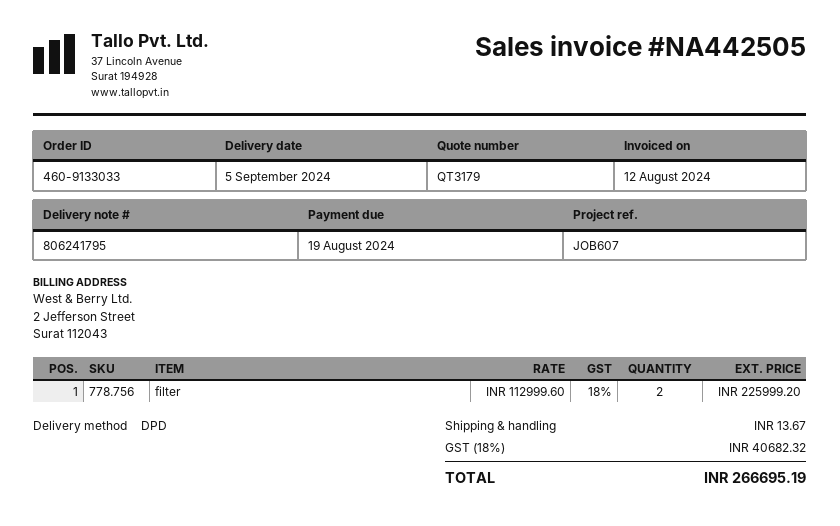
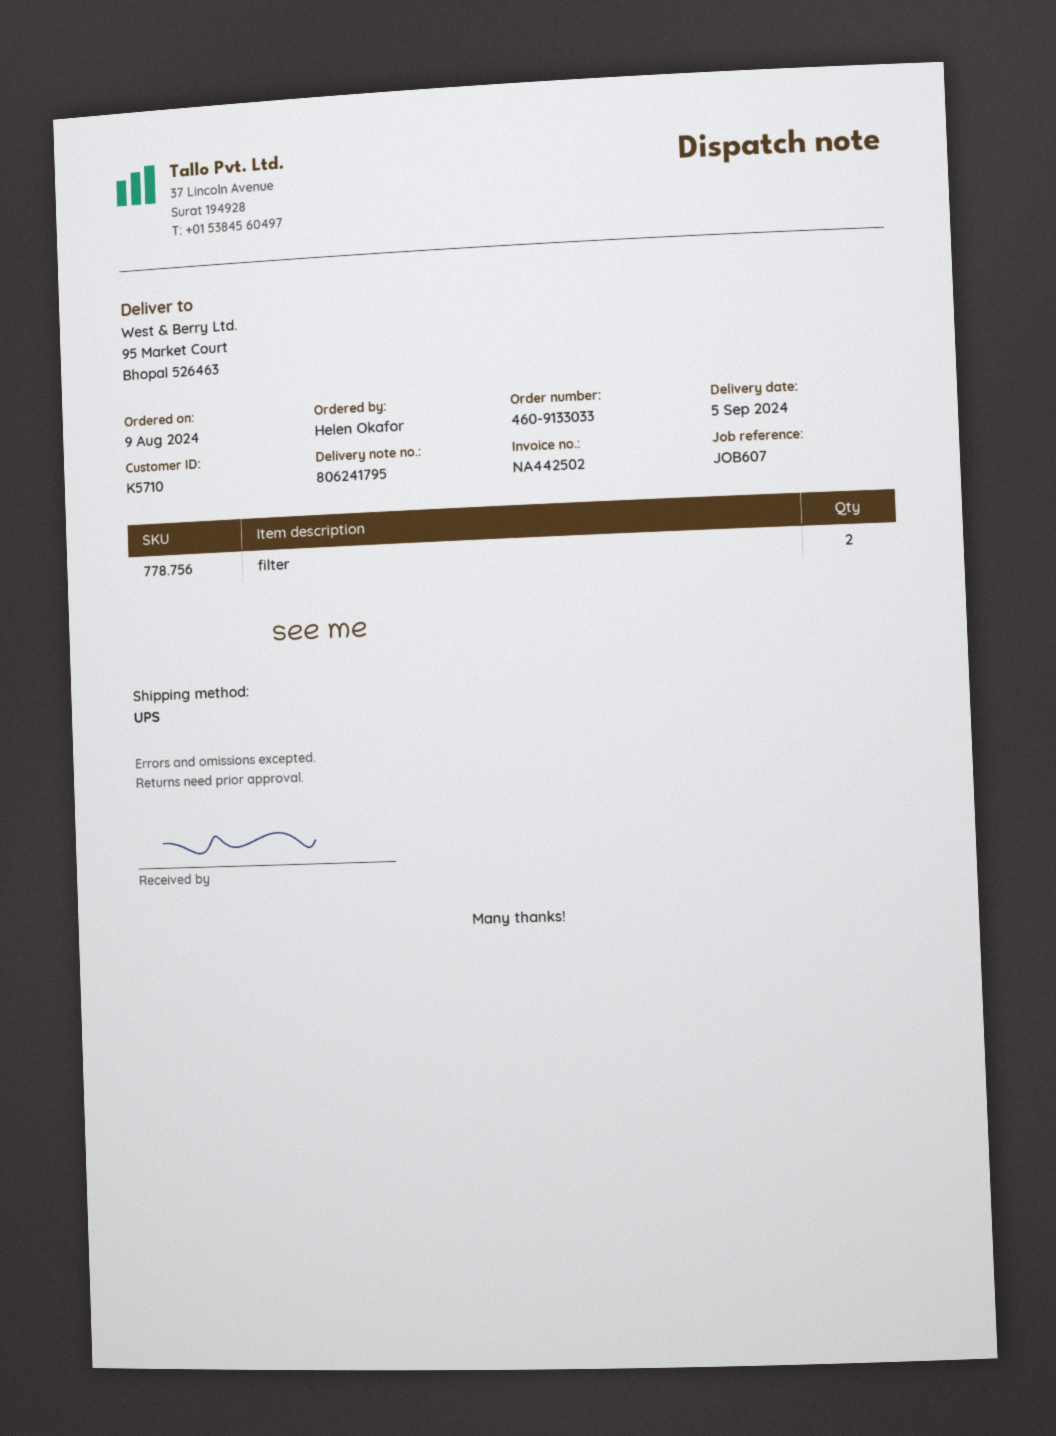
invoice number: NA442505 -> NA442502
shipping method: DPD -> UPS

